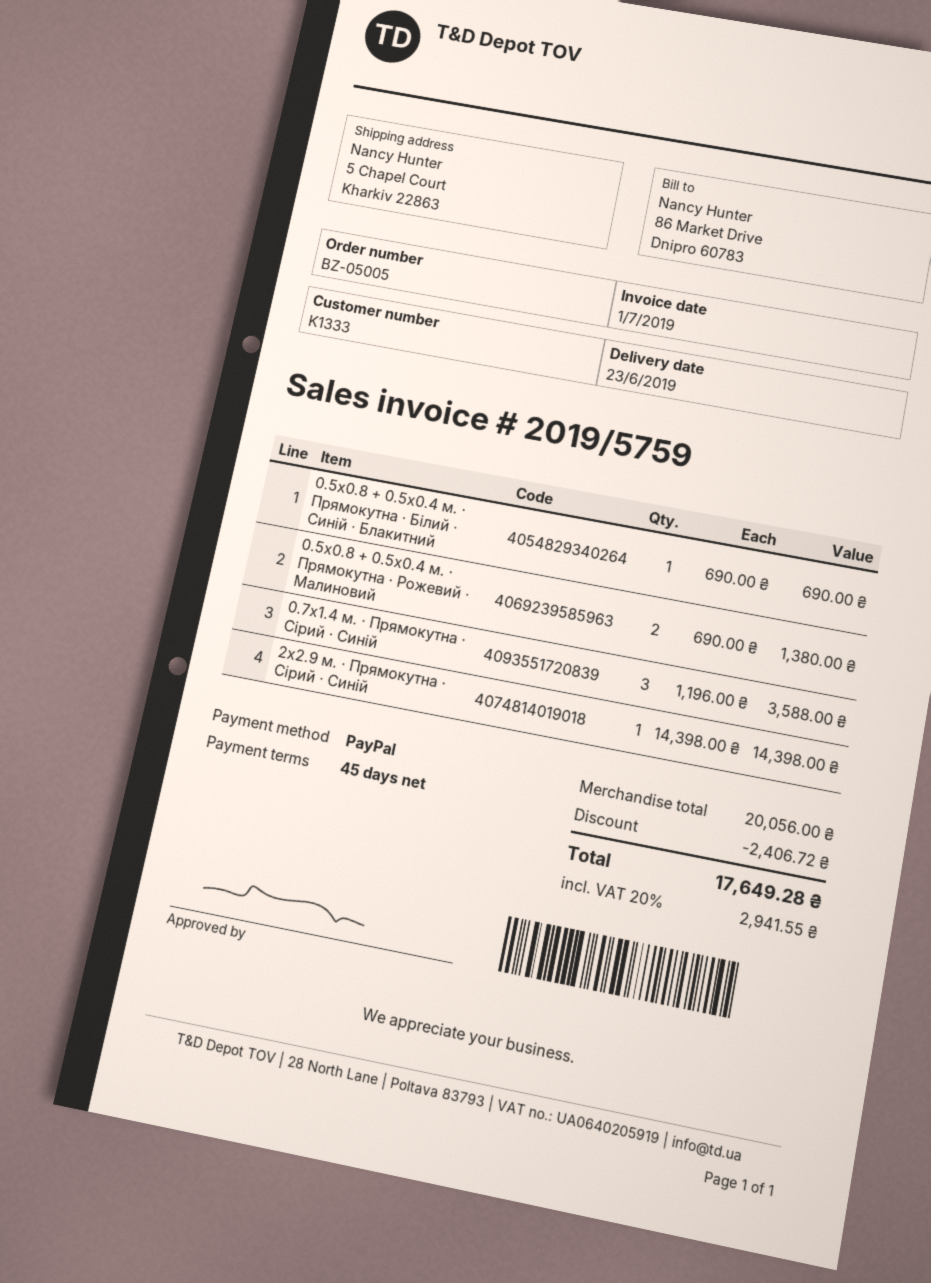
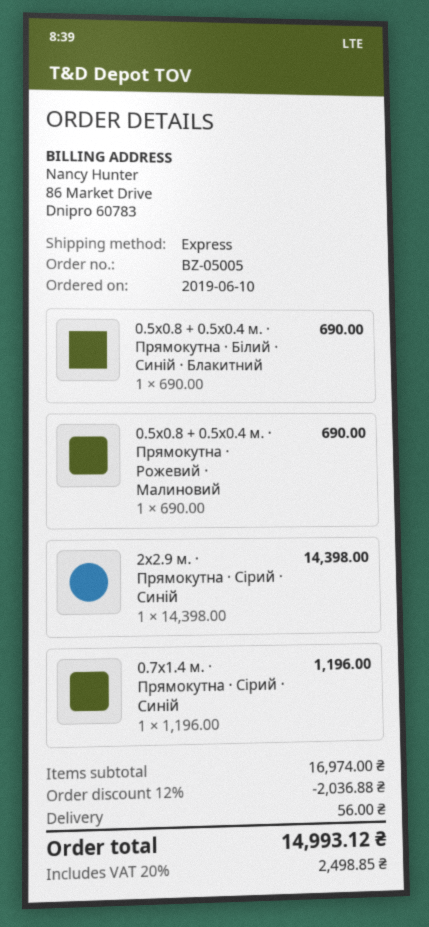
0.5x0.8 + 0.5x0.4 м. · Прямокутна · Рожевий · Малиновий: 2 x 690.00 = 1380.00 -> 1 x 690.00 = 690.00
0.7x1.4 м. · Прямокутна · Сірий · Синій: 3 x 1196.00 = 3588.00 -> 1 x 1196.00 = 1196.00
subtotal: 20056.00 -> 16974.00
discount: 2406.72 -> 2036.88
shipping: none -> 56.00
tax: 20% = 2941.55 -> 20% = 2498.85
total: 17649.28 -> 14993.12

